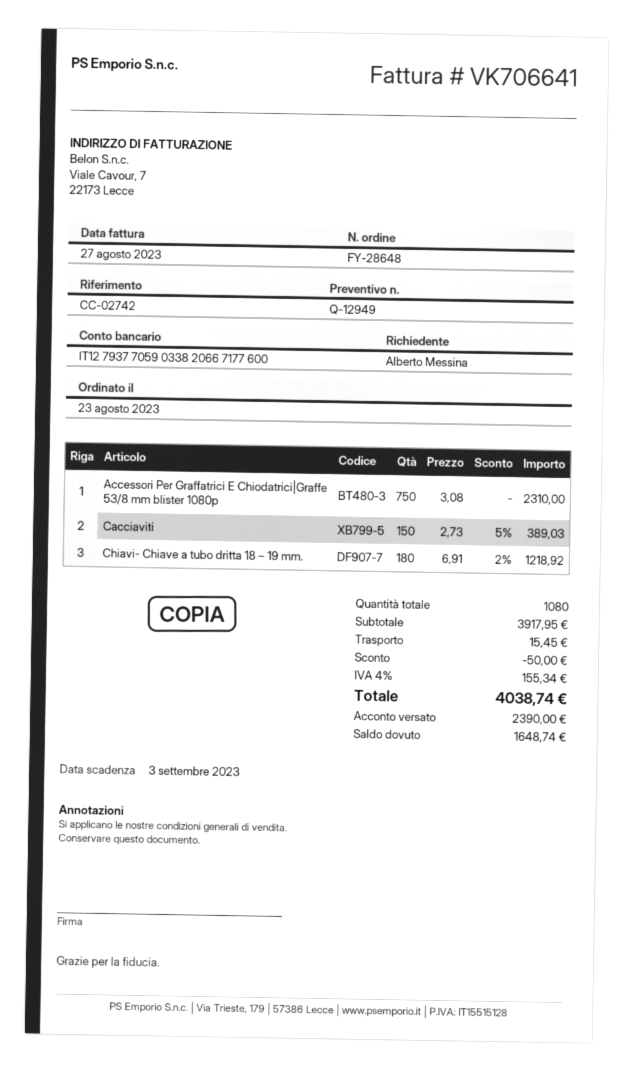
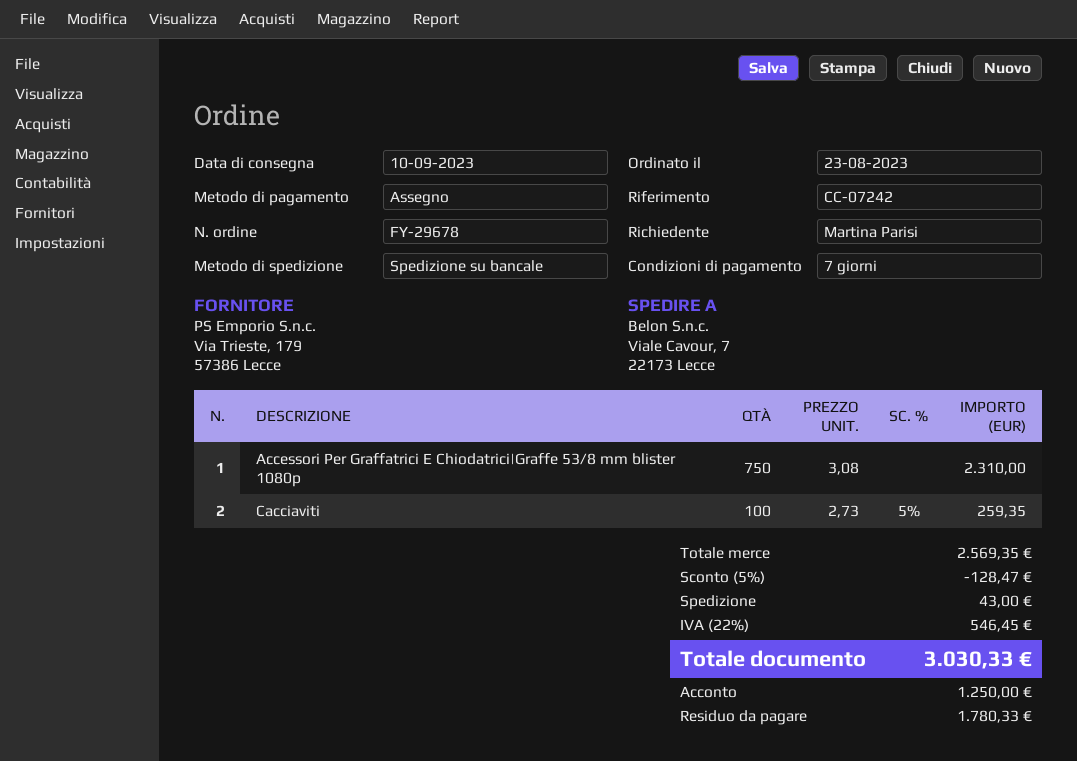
order number: FY-28648 -> FY-29678
reference: CC-02742 -> CC-07242
ordered by: Alberto Messina -> Martina Parisi
Cacciaviti: 150 x 2.73 - 5% = 389.03 -> 100 x 2.73 - 5% = 259.35
Chiavi- Chiave a tubo dritta 18 – 19 mm.: 180 x 6.91 - 2% = 1218.92 -> none
subtotal: 3917.95 -> 2569.35
discount: 50.00 -> 128.47
shipping: 15.45 -> 43.00
tax: 4% = 155.34 -> 22% = 546.45
total: 4038.74 -> 3030.33
deposit: 2390.00 -> 1250.00
balance: 1648.74 -> 1780.33

